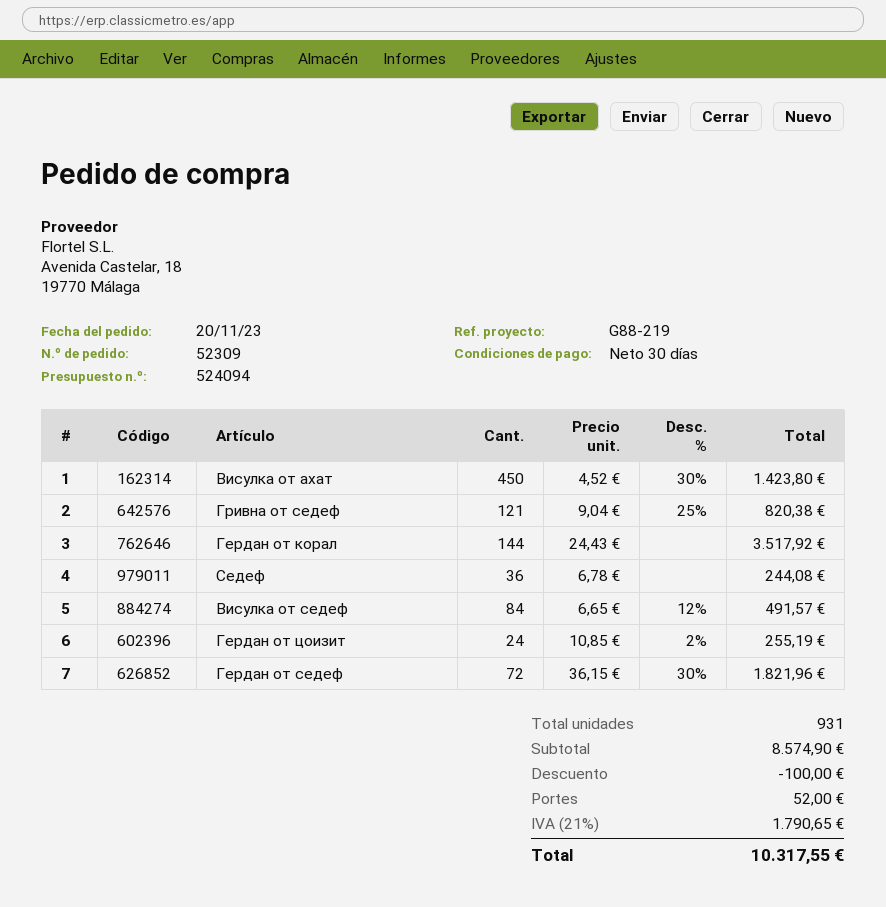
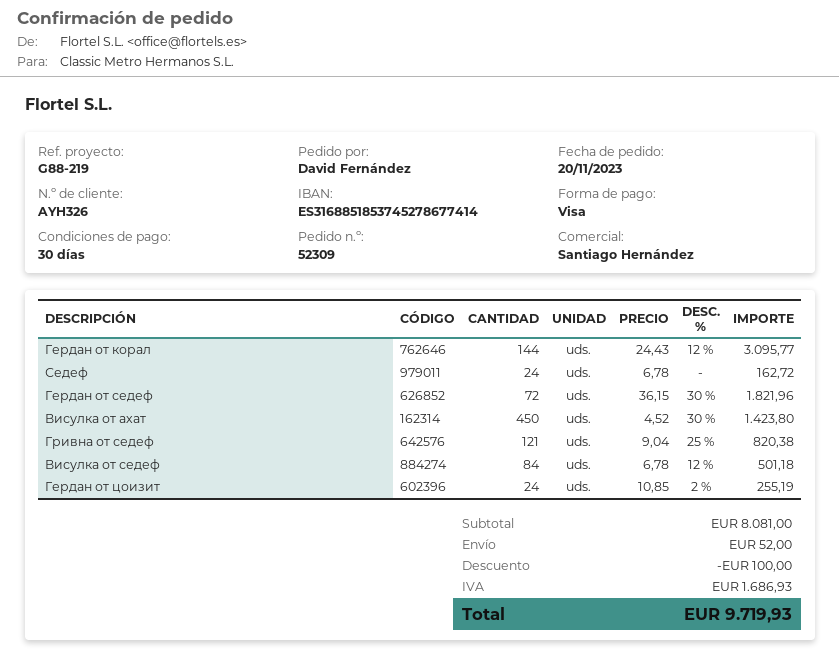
Гердан от корал: 144 x 24.43 = 3517.92 -> 144 x 24.43 - 12% = 3095.77
Седеф: 36 x 6.78 = 244.08 -> 24 x 6.78 = 162.72
Висулка от седеф: 84 x 6.65 - 12% = 491.57 -> 84 x 6.78 - 12% = 501.18
subtotal: 8574.90 -> 8081.00
tax: 1790.65 -> 1686.93
total: 10317.55 -> 9719.93

